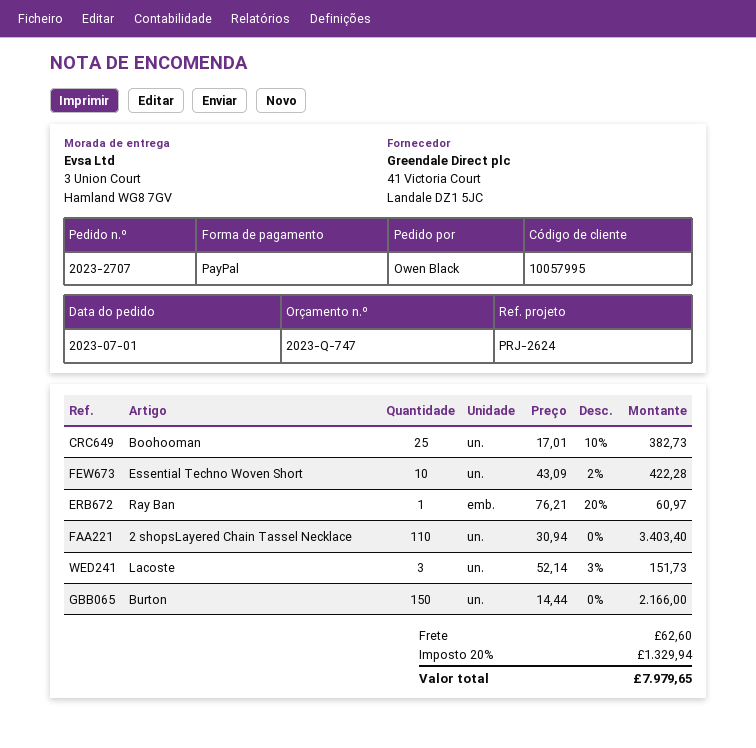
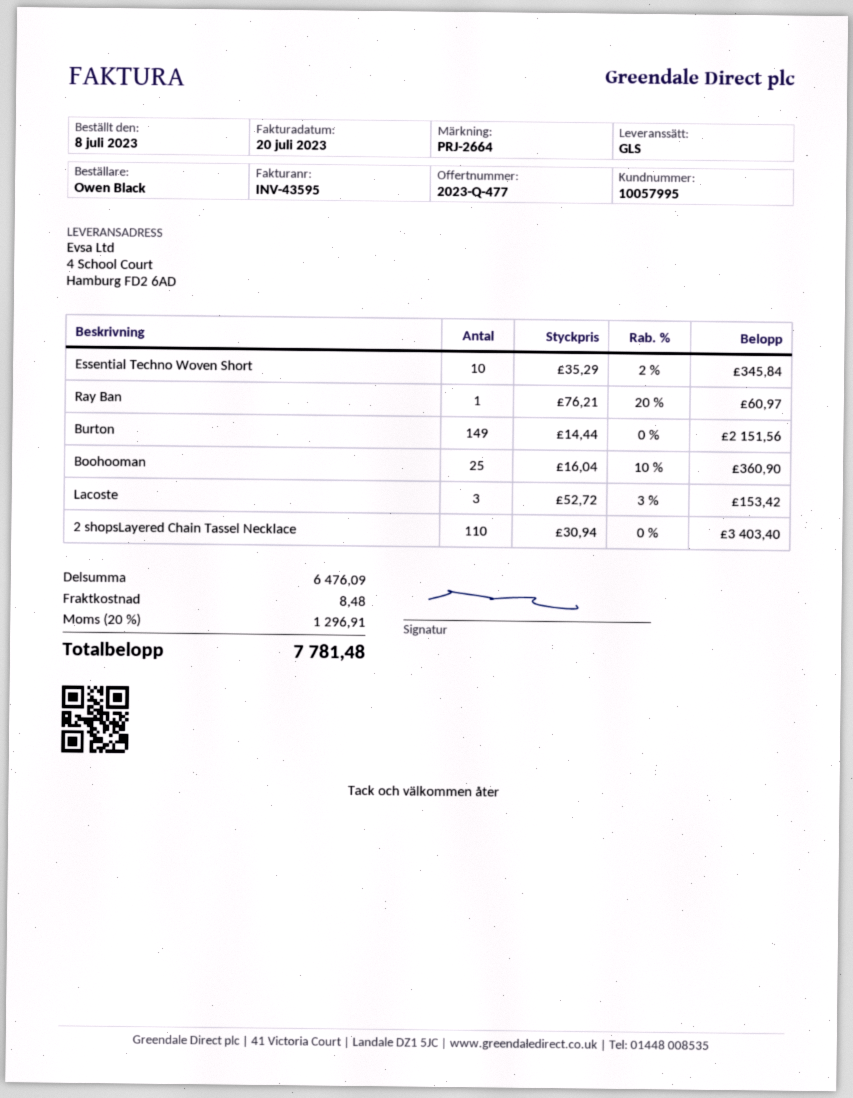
quote number: 2023-Q-747 -> 2023-Q-477
order date: 2023-07-01 -> 2023-07-08
reference: PRJ-2624 -> PRJ-2664
ship to: 3 Union Court, Hamland WG8 7GV -> 4 School Court, Hamburg FD2 6AD
Boohooman: 25 x 17.01 - 10% = 382.73 -> 25 x 16.04 - 10% = 360.90
Essential Techno Woven Short: 10 x 43.09 - 2% = 422.28 -> 10 x 35.29 - 2% = 345.84
Lacoste: 3 x 52.14 - 3% = 151.73 -> 3 x 52.72 - 3% = 153.42
Burton: 150 x 14.44 = 2166.00 -> 149 x 14.44 = 2151.56
shipping: 62.60 -> 8.48
tax: 20% = 1329.94 -> 20% = 1296.91
total: 7979.65 -> 7781.48

